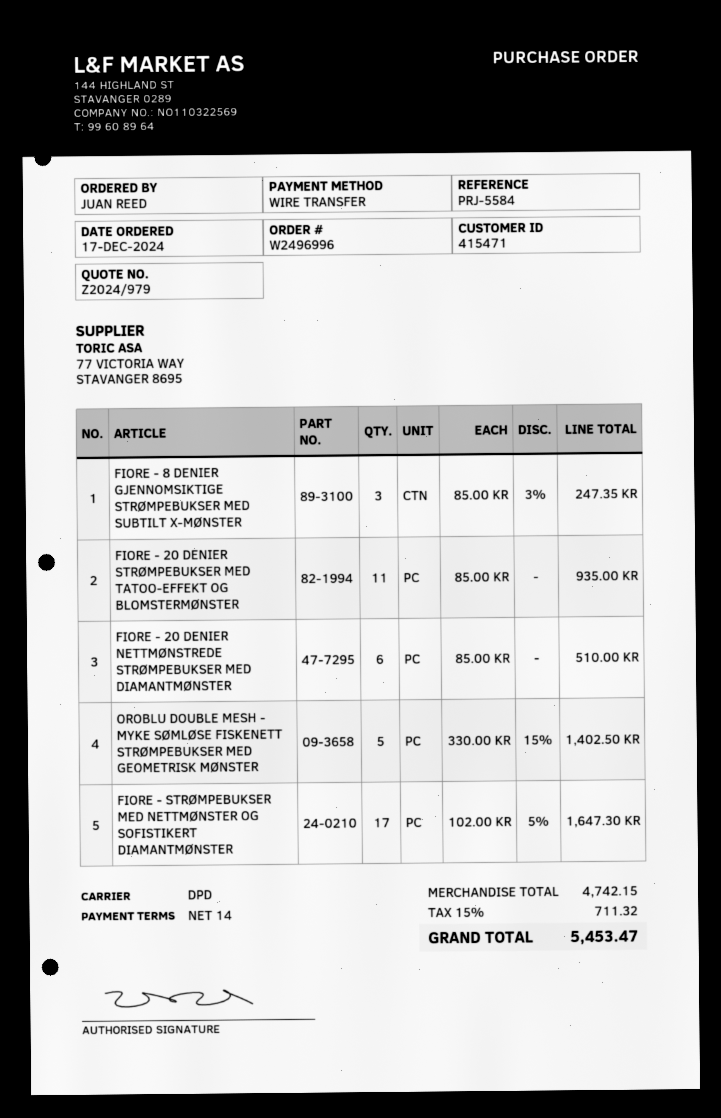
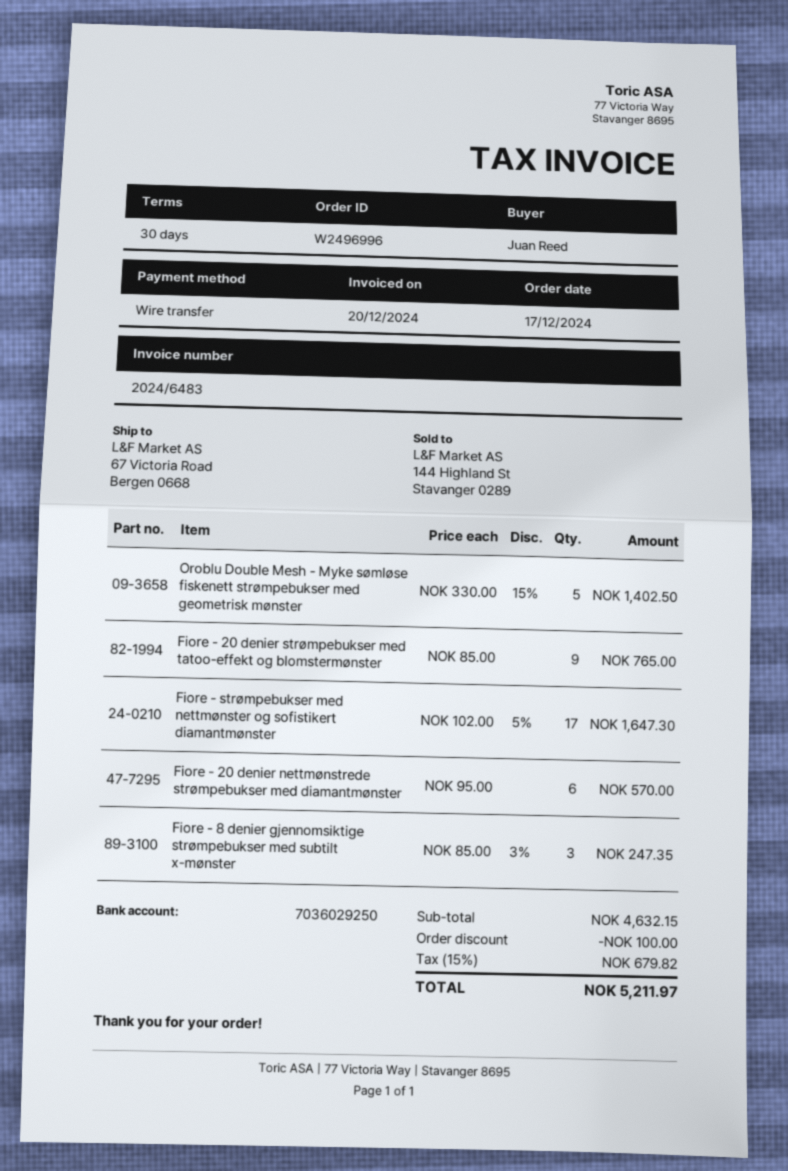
payment terms: 14 days -> 30 days
FIORE - 20 DENIER STRØMPEBUKSER MED TATOO-EFFEKT OG BLOMSTERMØNSTER: 11 x 85.00 = 935.00 -> 9 x 85.00 = 765.00
FIORE - 20 DENIER NETTMØNSTREDE STRØMPEBUKSER MED DIAMANTMØNSTER: 6 x 85.00 = 510.00 -> 6 x 95.00 = 570.00
subtotal: 4742.15 -> 4632.15
discount: none -> 100.00
tax: 15% = 711.32 -> 15% = 679.82
total: 5453.47 -> 5211.97

